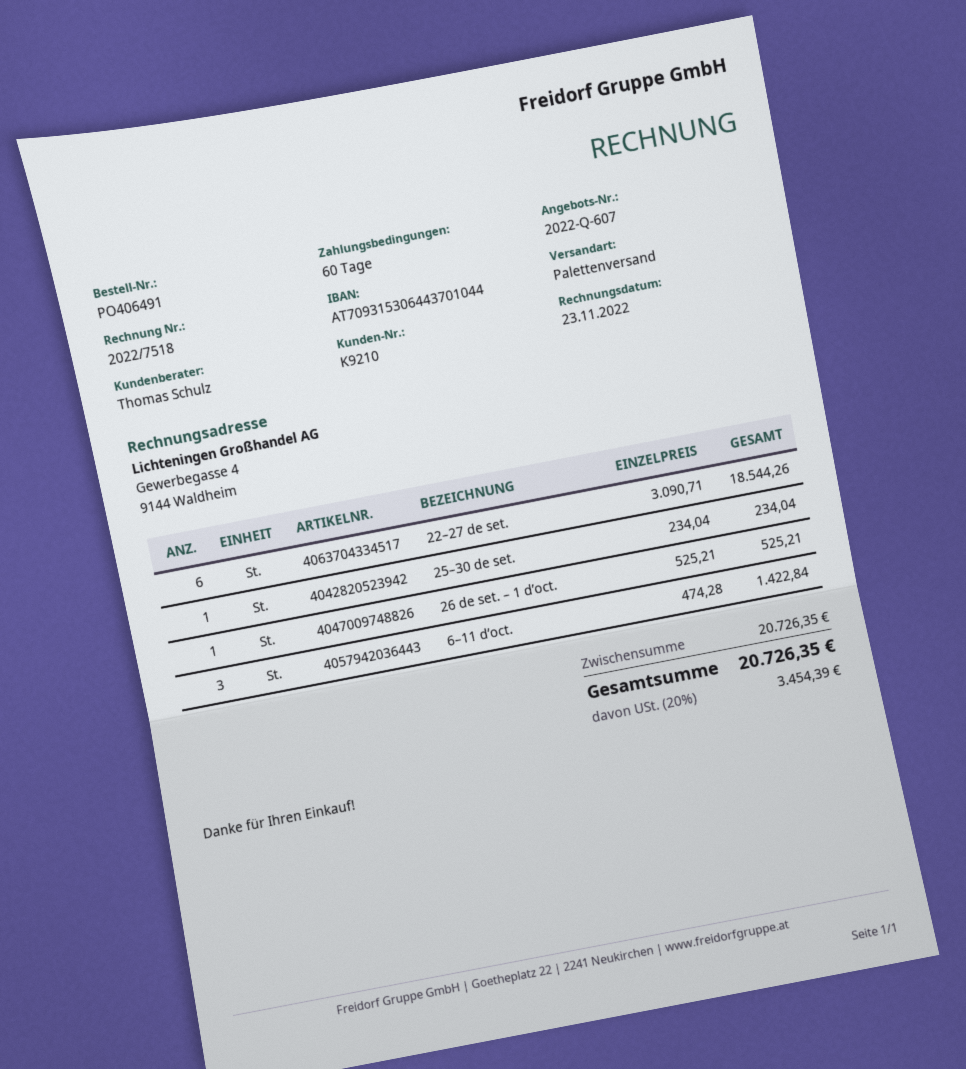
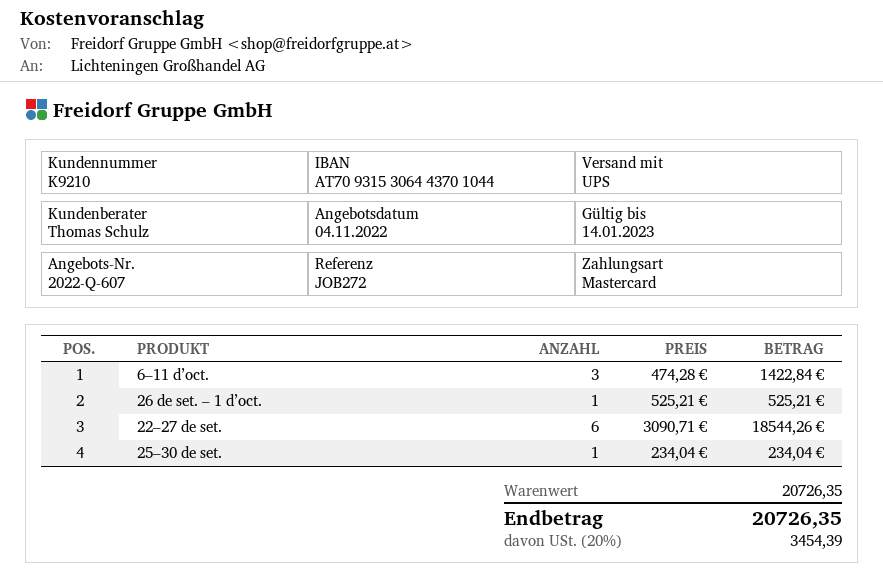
shipping method: pallet freight -> UPS

